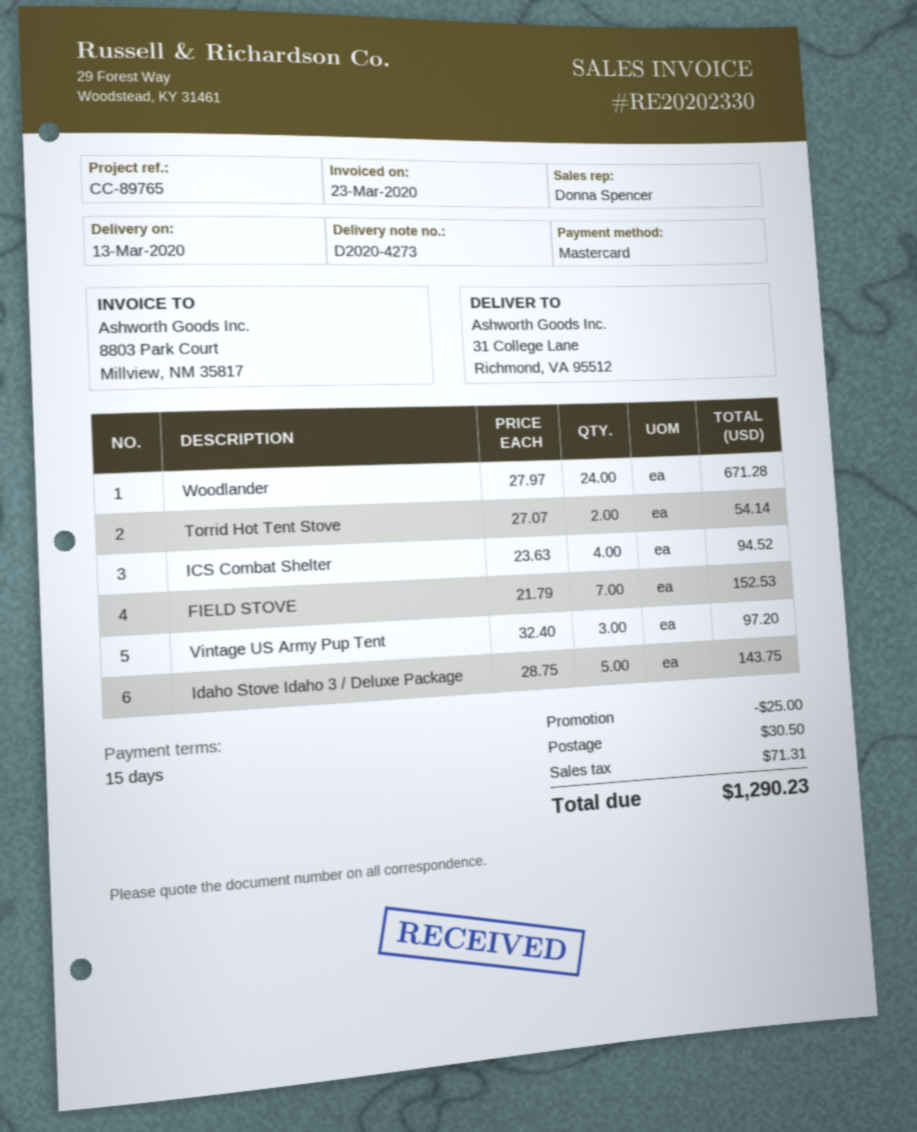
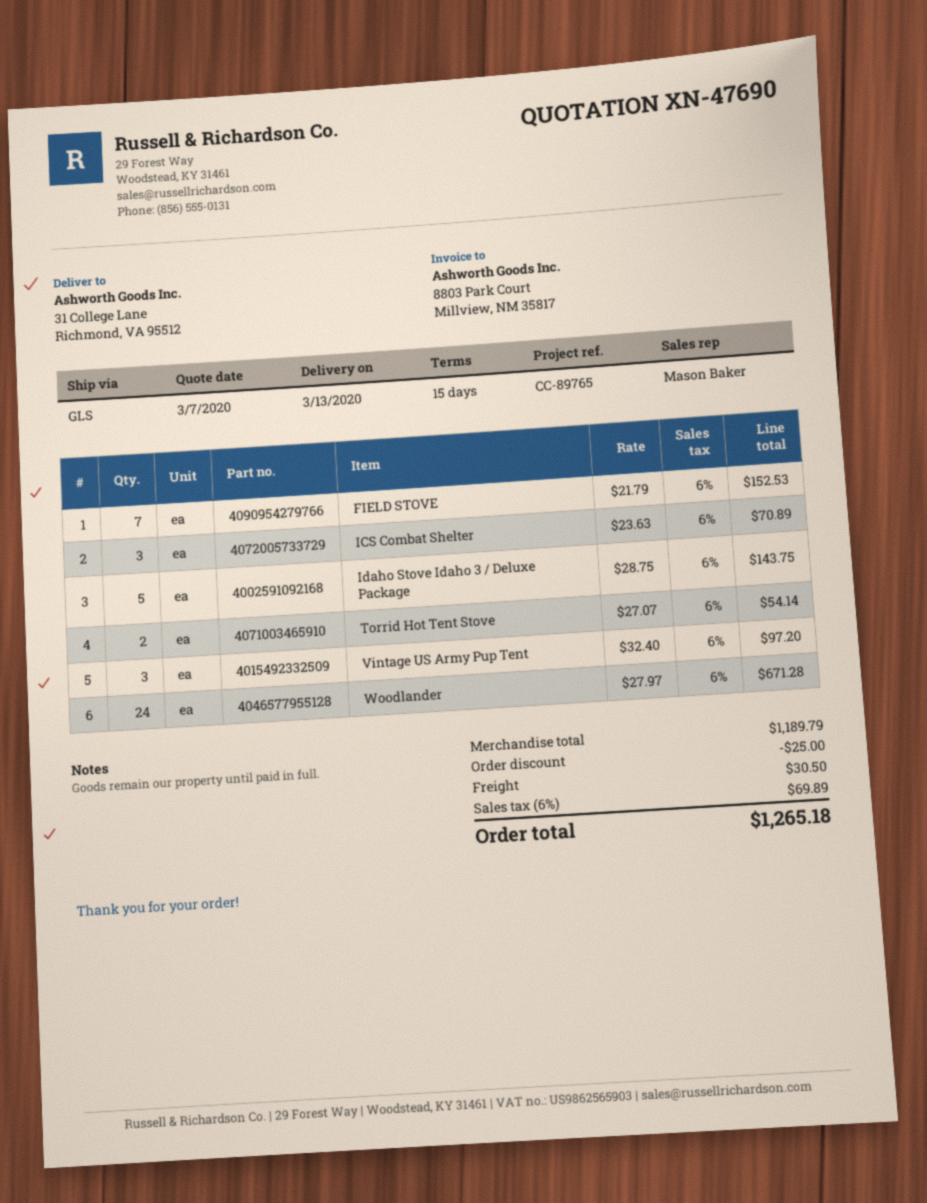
sales rep: Donna Spencer -> Mason Baker
ICS Combat Shelter: 4 x 23.63 = 94.52 -> 3 x 23.63 = 70.89
tax: 71.31 -> 69.89
total: 1290.23 -> 1265.18

